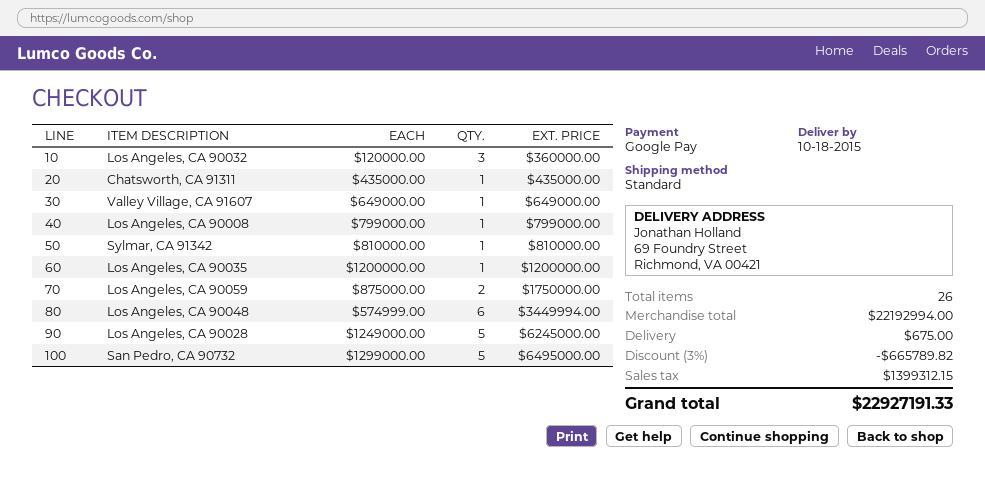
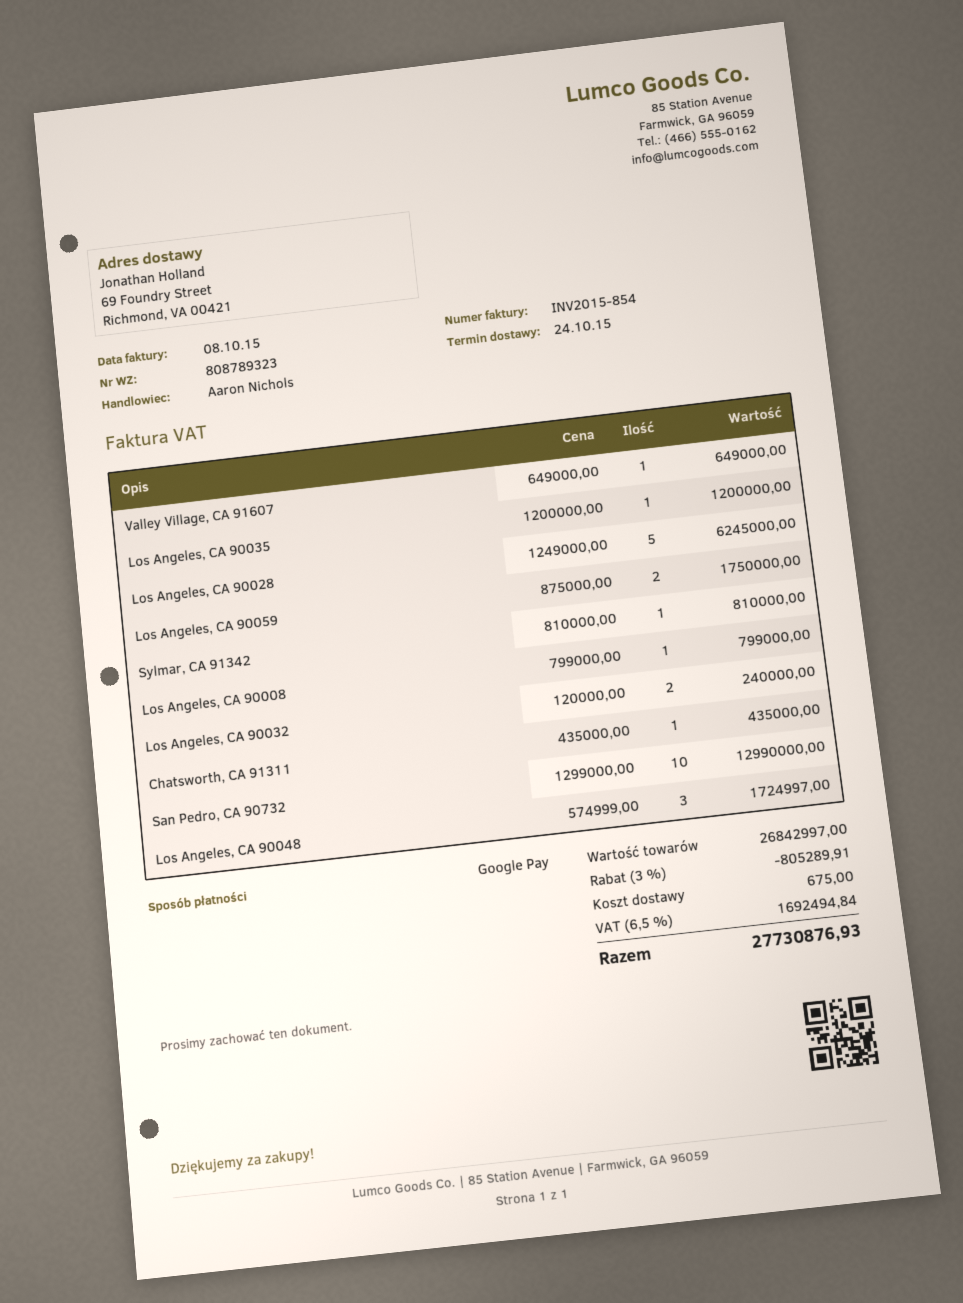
delivery date: 2015-10-18 -> 2015-10-24
Los Angeles, CA 90032: 3 x 120000.00 = 360000.00 -> 2 x 120000.00 = 240000.00
Los Angeles, CA 90048: 6 x 574999.00 = 3449994.00 -> 3 x 574999.00 = 1724997.00
San Pedro, CA 90732: 5 x 1299000.00 = 6495000.00 -> 10 x 1299000.00 = 12990000.00
subtotal: 22192994.00 -> 26842997.00
discount: 3% = 665789.82 -> 3% = 805289.91
tax: 1399312.15 -> 1692494.84
total: 22927191.33 -> 27730876.93

